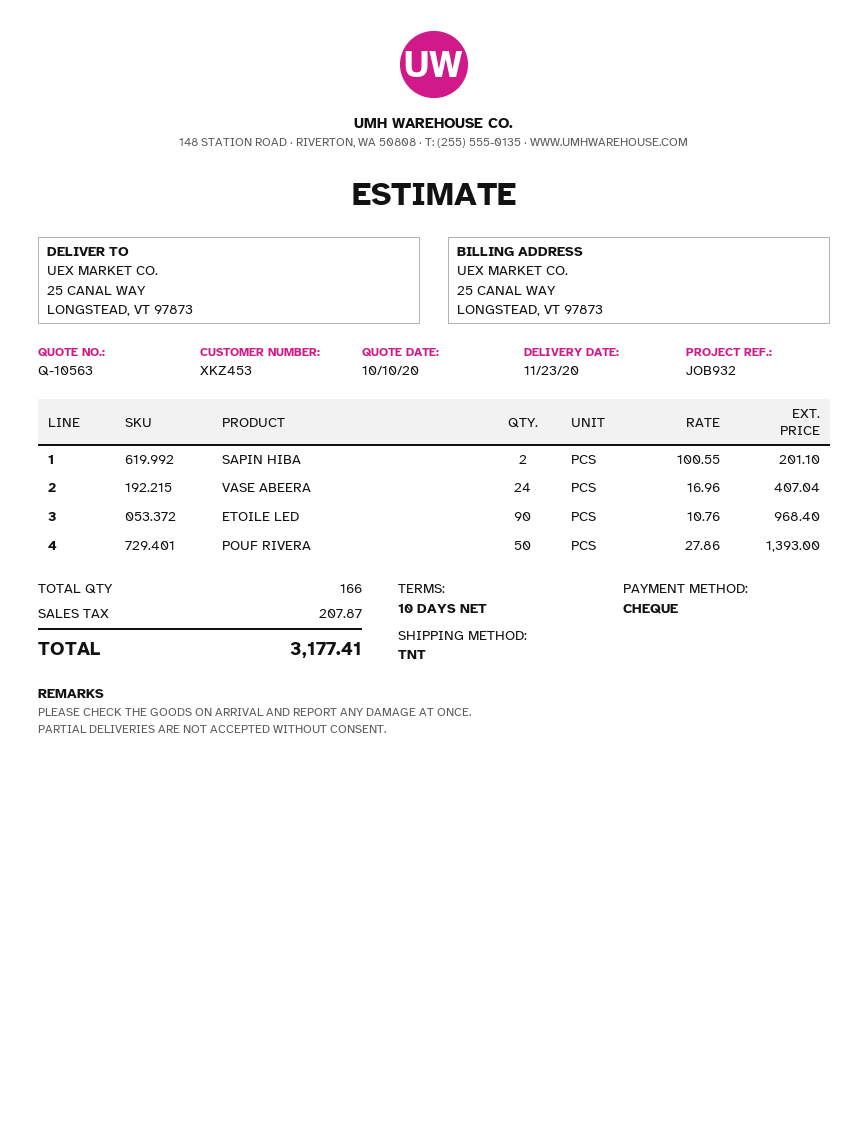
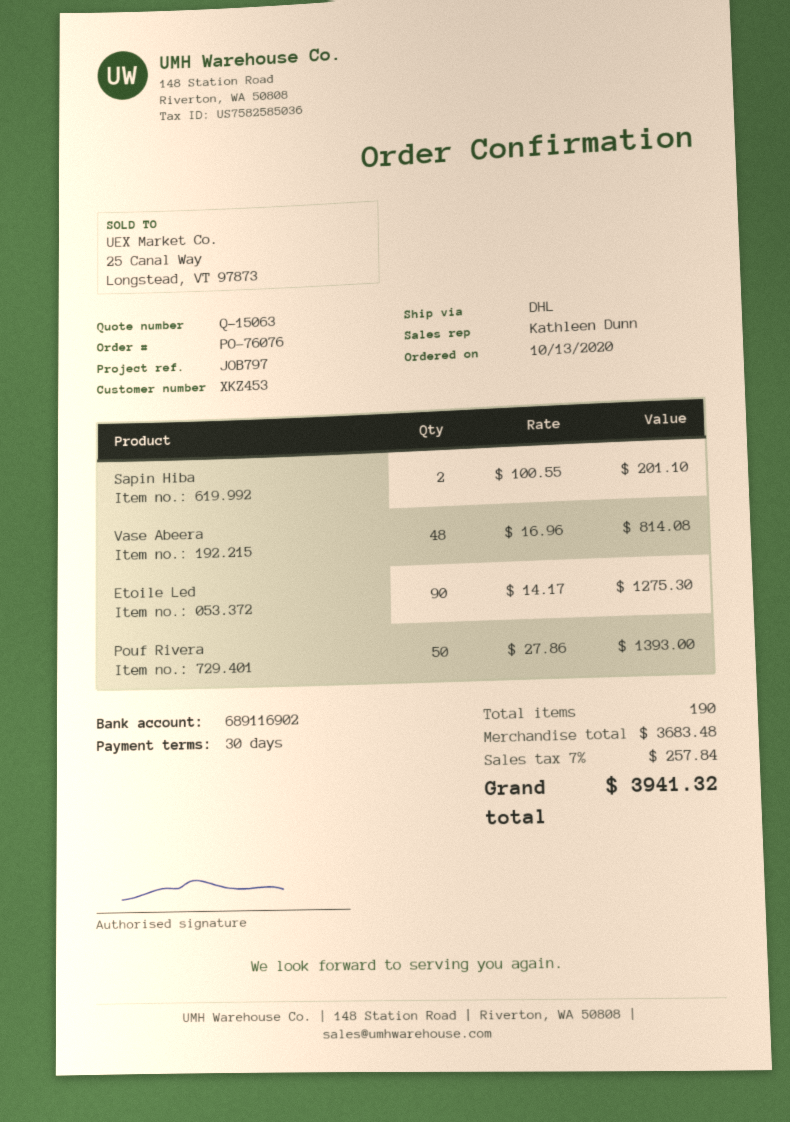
quote number: Q-10563 -> Q-15063
payment terms: 10 days -> 30 days
reference: JOB932 -> JOB797
shipping method: TNT -> DHL
VASE ABEERA: 24 x 16.96 = 407.04 -> 48 x 16.96 = 814.08
ETOILE LED: 90 x 10.76 = 968.40 -> 90 x 14.17 = 1275.30
total quantity: 166 -> 190
tax: 207.87 -> 257.84
total: 3177.41 -> 3941.32

